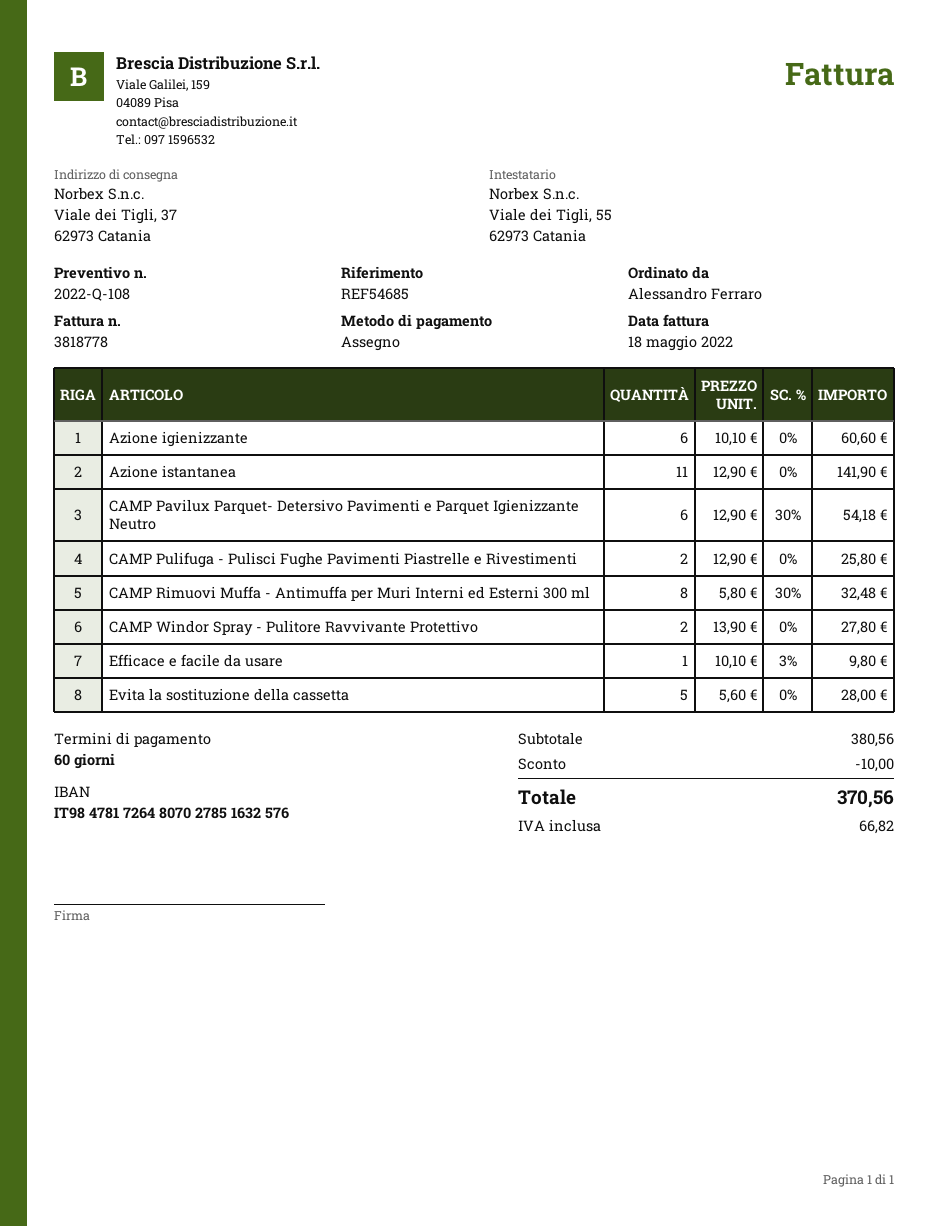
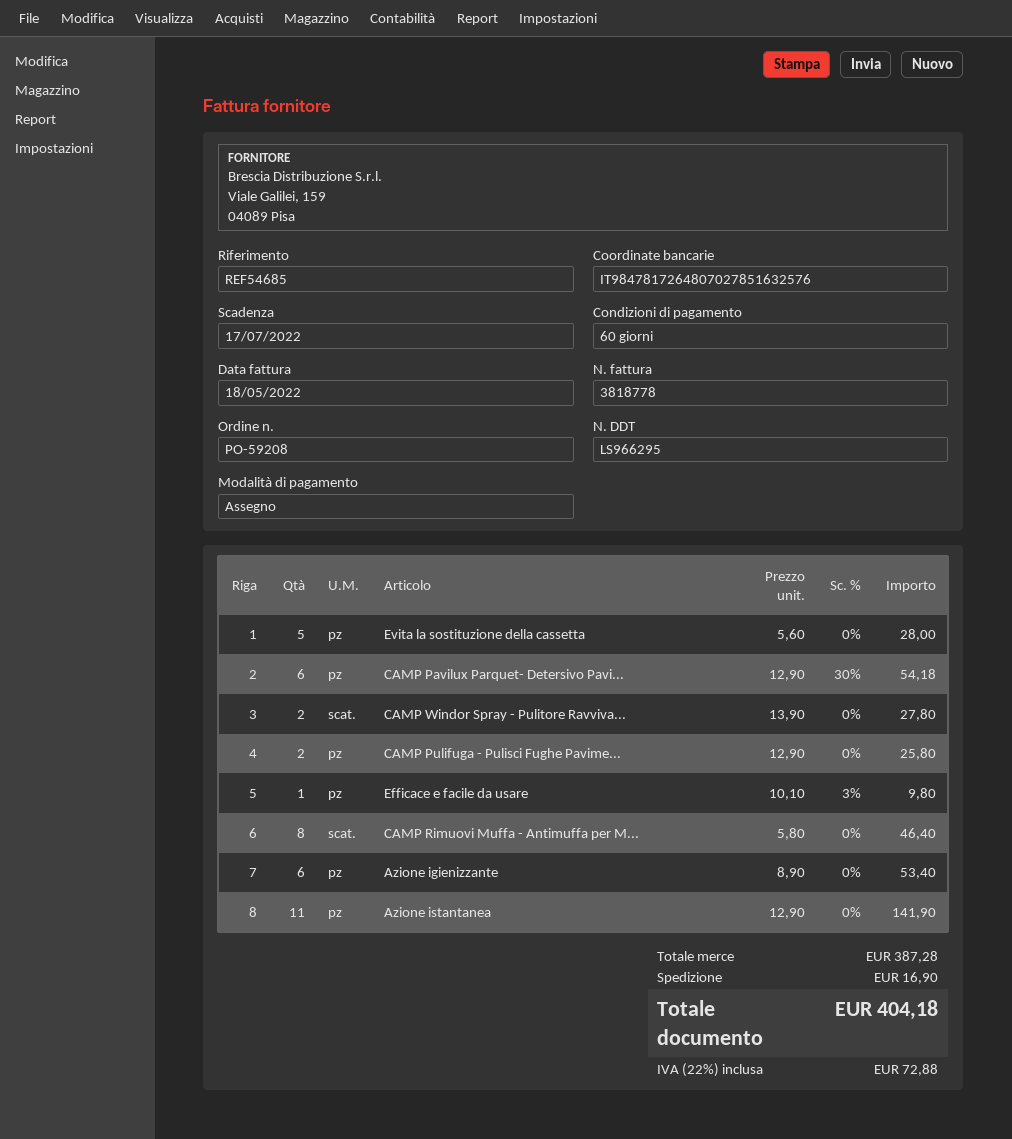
Azione igienizzante: 6 x 10.10 = 60.60 -> 6 x 8.90 = 53.40
CAMP Rimuovi Muffa - Antimuffa per Muri Interni ed Esterni 300 ml: 8 x 5.80 - 30% = 32.48 -> 8 x 5.80 = 46.40
subtotal: 380.56 -> 387.28
discount: 10.00 -> none
shipping: none -> 16.90
tax: 66.82 -> 72.88
total: 370.56 -> 404.18

